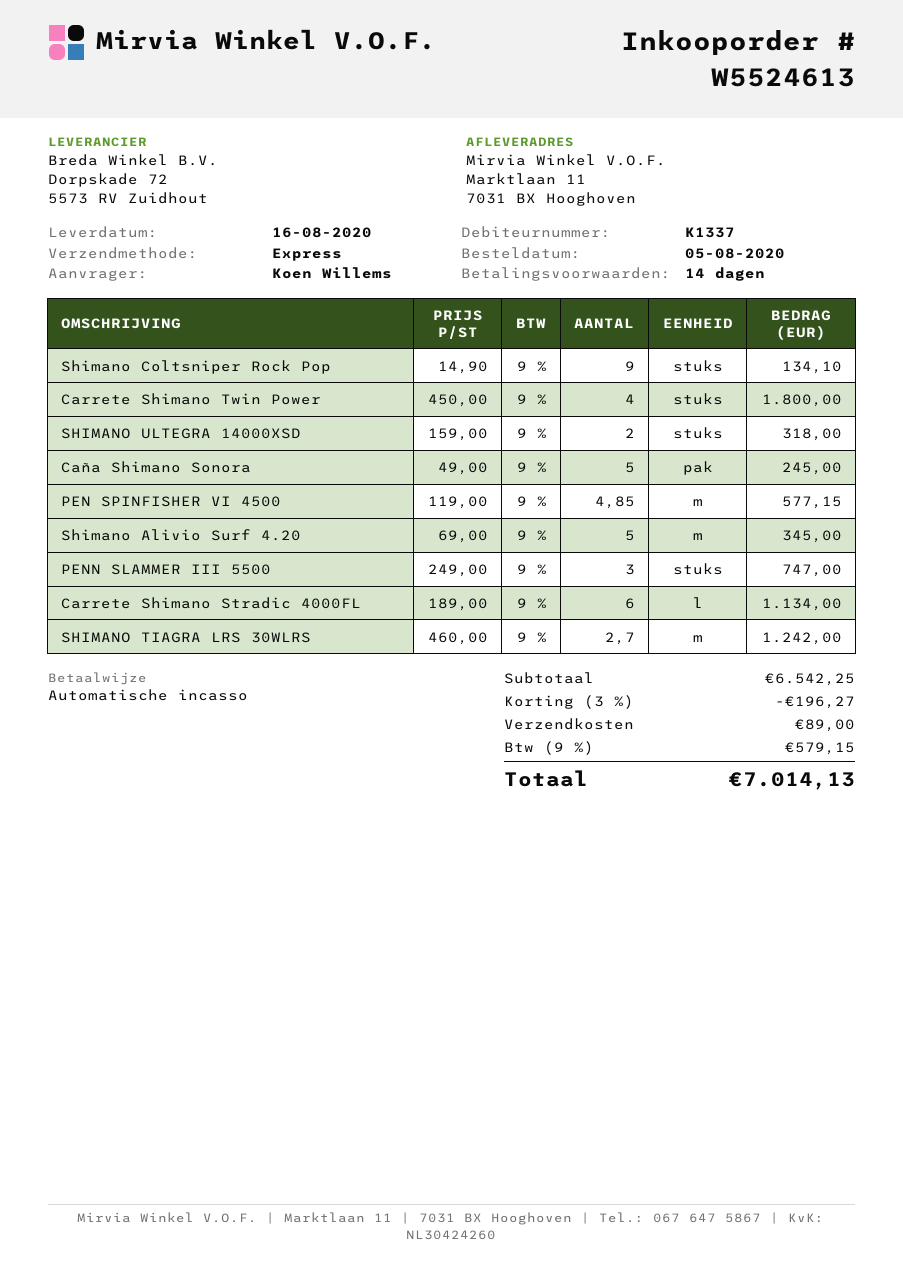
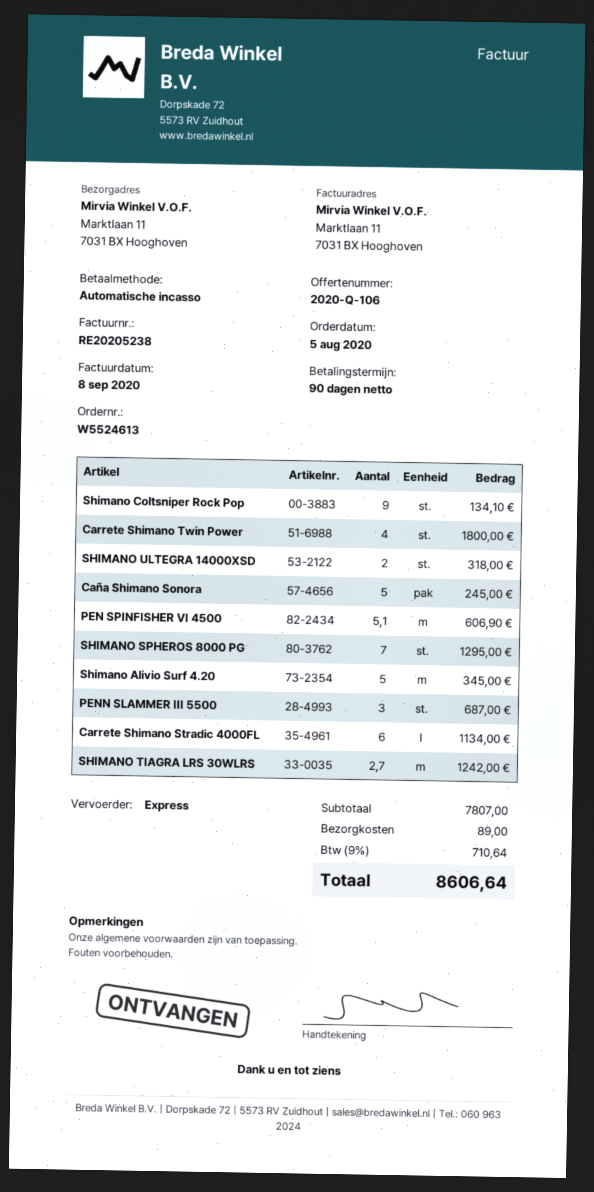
payment terms: 14 days -> 90 days
PEN SPINFISHER VI 4500: 4.85 for 577.15 -> 5.1 for 606.90
PENN SLAMMER III 5500: 3 for 747.00 -> 3 for 687.00
SHIMANO SPHEROS 8000 PG: none -> 7 for 1295.00
subtotal: 6542.25 -> 7807.00
discount: 3% = 196.27 -> none
tax: 9% = 579.15 -> 9% = 710.64
total: 7014.13 -> 8606.64

